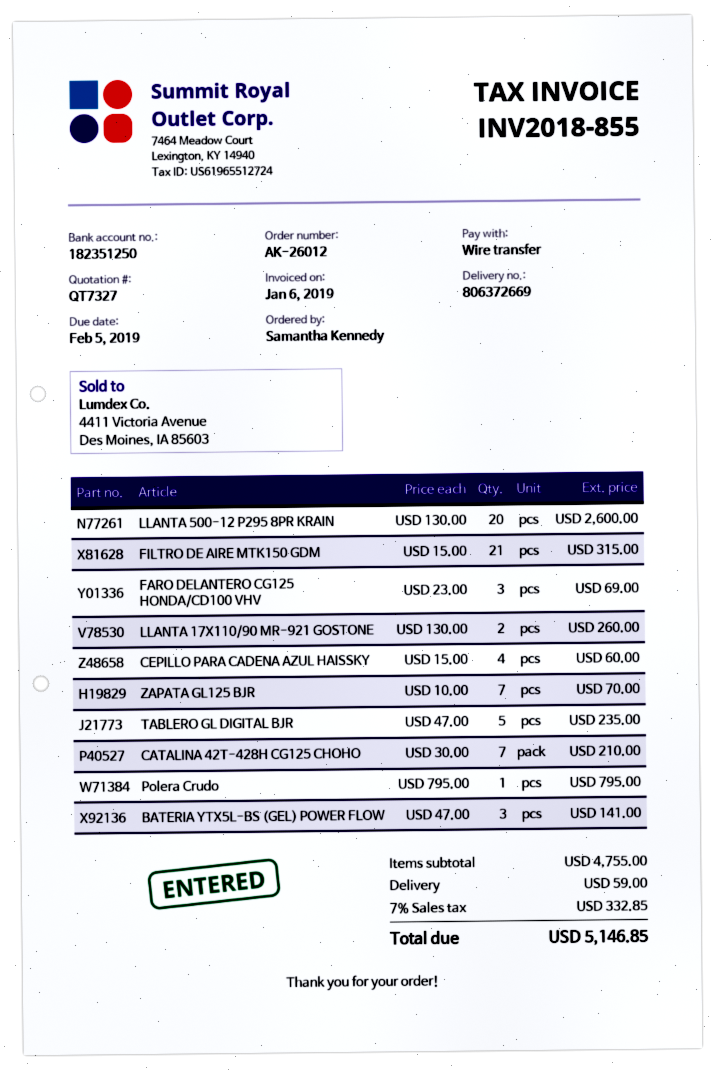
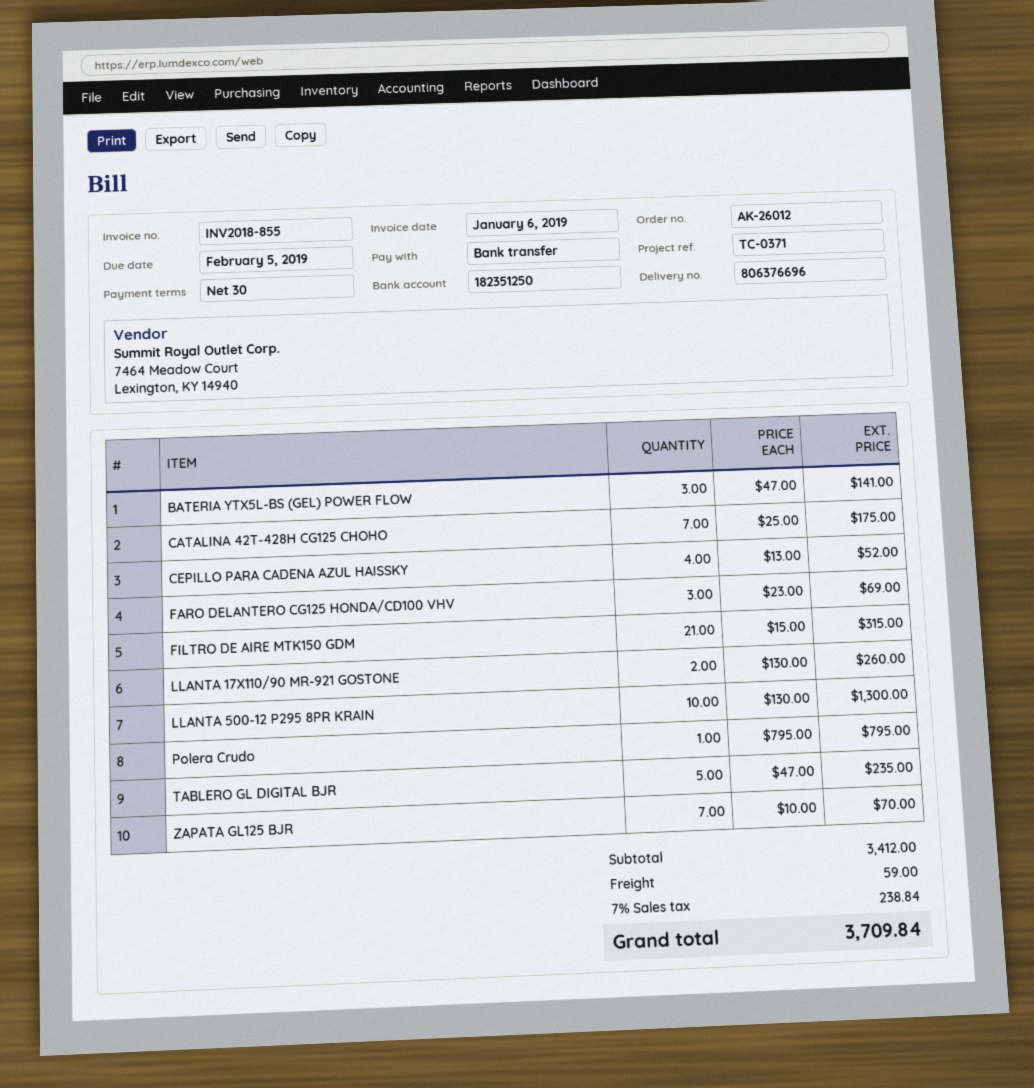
delivery note number: 806372669 -> 806376696
LLANTA 500-12 P295 8PR KRAIN: 20 x 130.00 = 2600.00 -> 10 x 130.00 = 1300.00
CEPILLO PARA CADENA AZUL HAISSKY: 4 x 15.00 = 60.00 -> 4 x 13.00 = 52.00
CATALINA 42T-428H CG125 CHOHO: 7 x 30.00 = 210.00 -> 7 x 25.00 = 175.00
subtotal: 4755.00 -> 3412.00
tax: 7% = 332.85 -> 7% = 238.84
total: 5146.85 -> 3709.84

